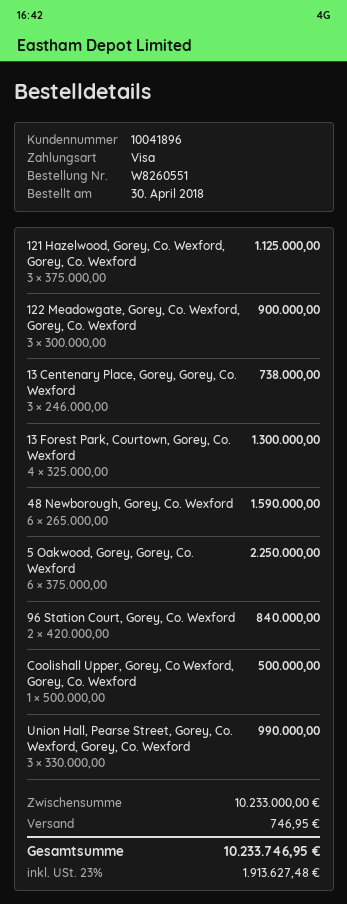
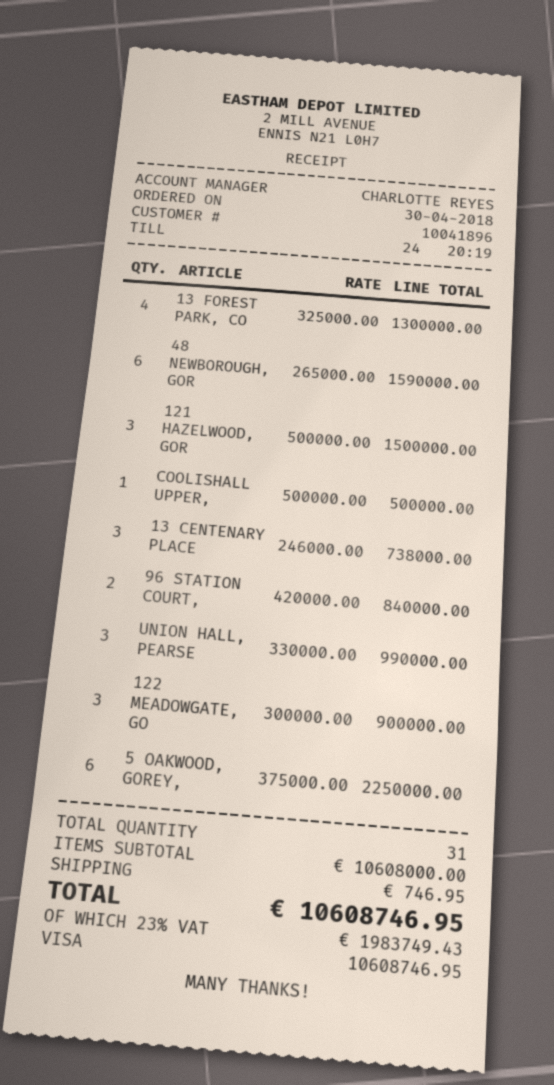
121 Hazelwood, Gorey, Co. Wexford, Gorey, Co. Wexford: 3 x 375000.00 = 1125000.00 -> 3 x 500000.00 = 1500000.00
subtotal: 10233000.00 -> 10608000.00
tax: 23% = 1913627.48 -> 23% = 1983749.43
total: 10233746.95 -> 10608746.95

